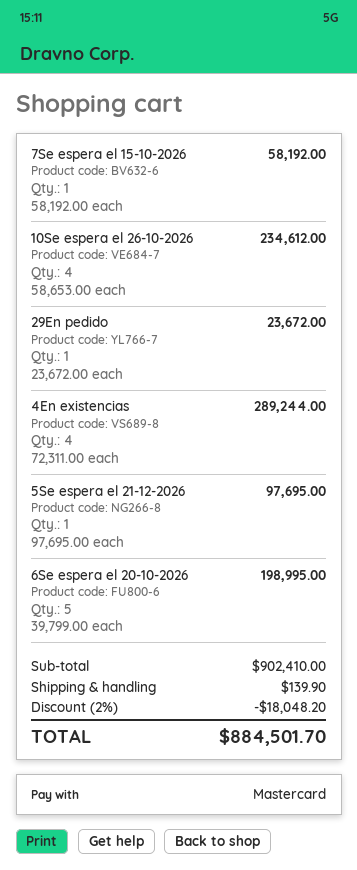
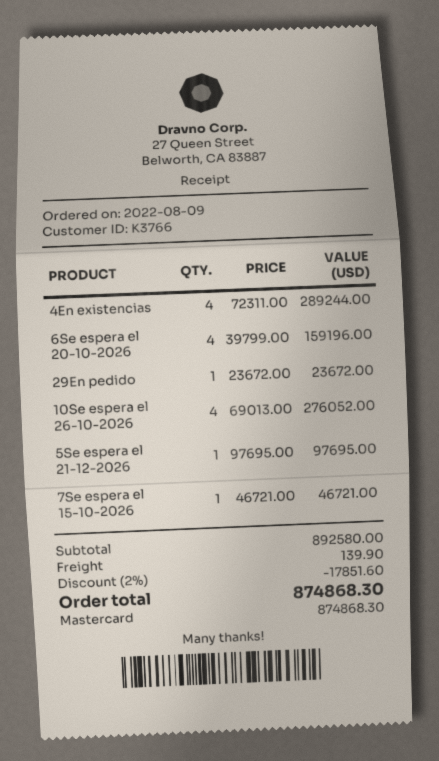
7Se espera el 15-10-2026: 1 x 58192.00 = 58192.00 -> 1 x 46721.00 = 46721.00
10Se espera el 26-10-2026: 4 x 58653.00 = 234612.00 -> 4 x 69013.00 = 276052.00
6Se espera el 20-10-2026: 5 x 39799.00 = 198995.00 -> 4 x 39799.00 = 159196.00
subtotal: 902410.00 -> 892580.00
discount: 2% = 18048.20 -> 2% = 17851.60
total: 884501.70 -> 874868.30

